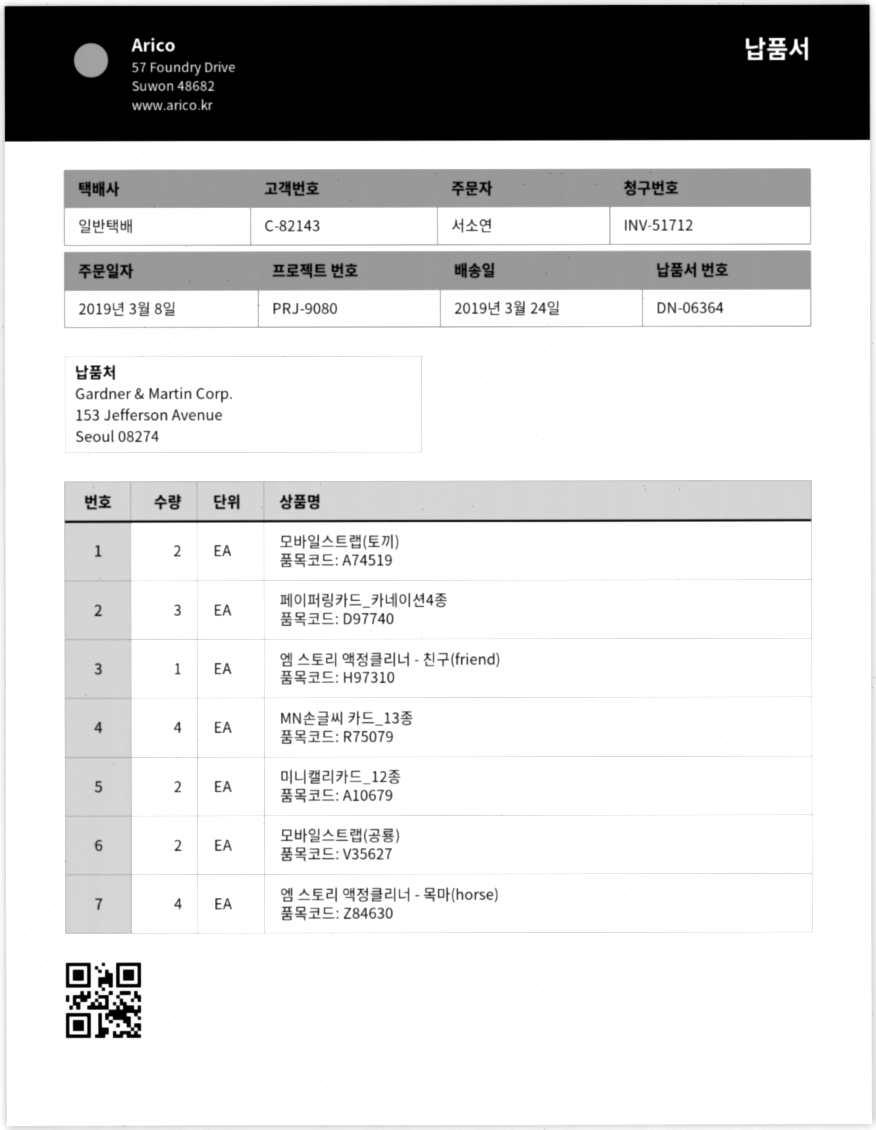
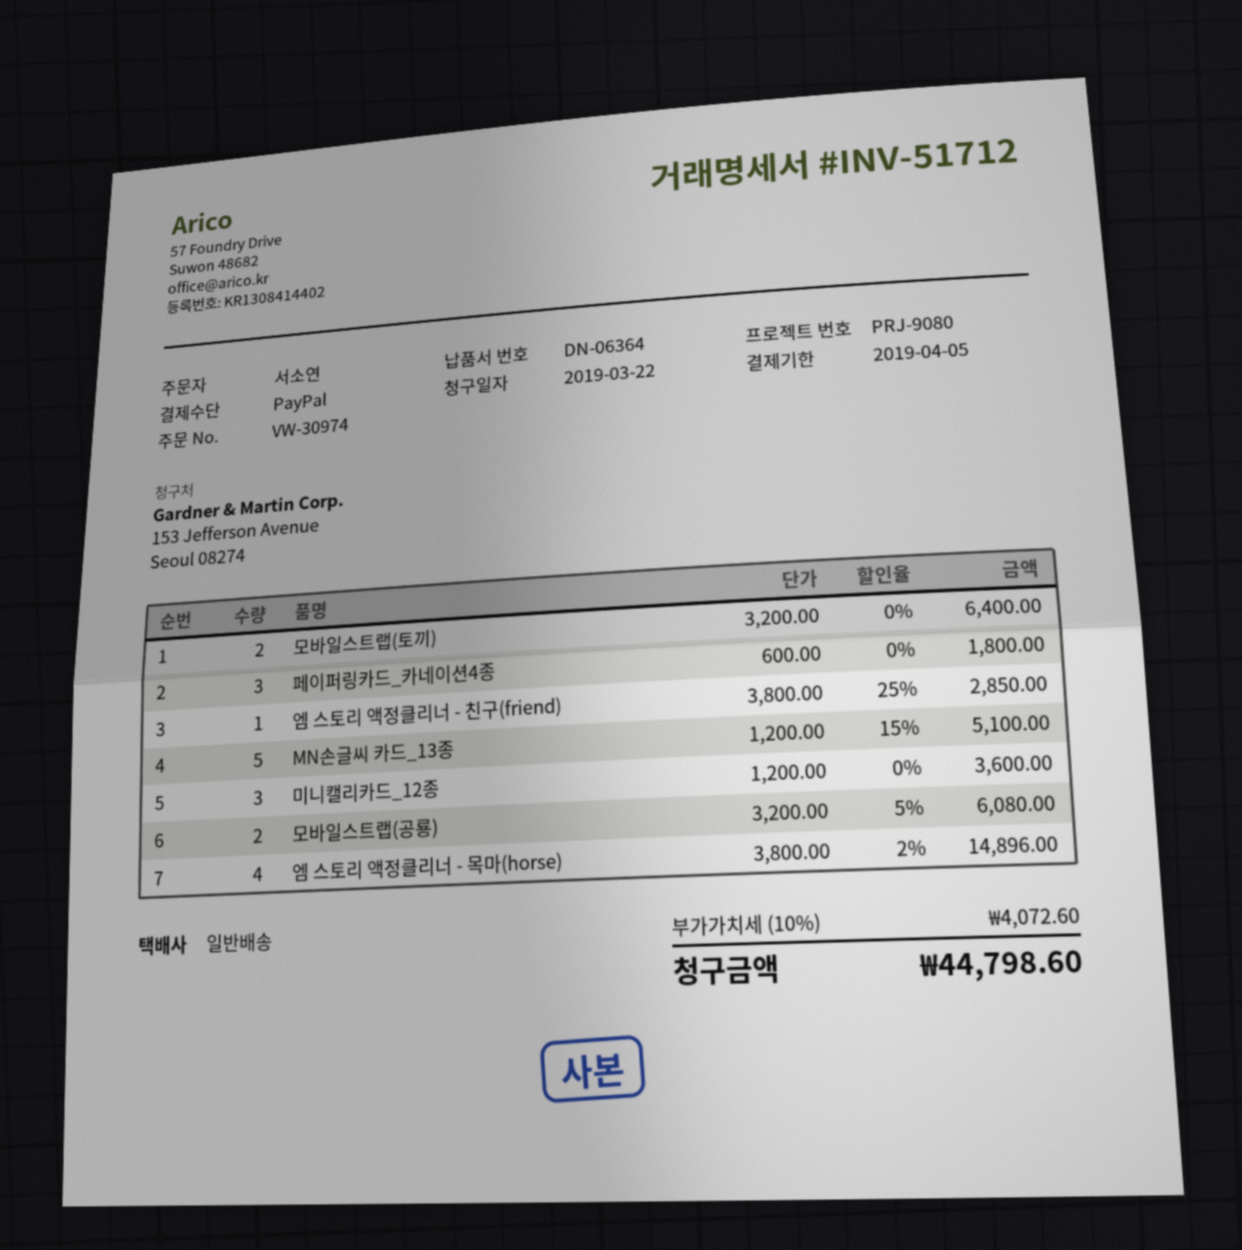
MN손글씨 카드_13종: 4 -> 5
미니캘리카드_12종: 2 -> 3

